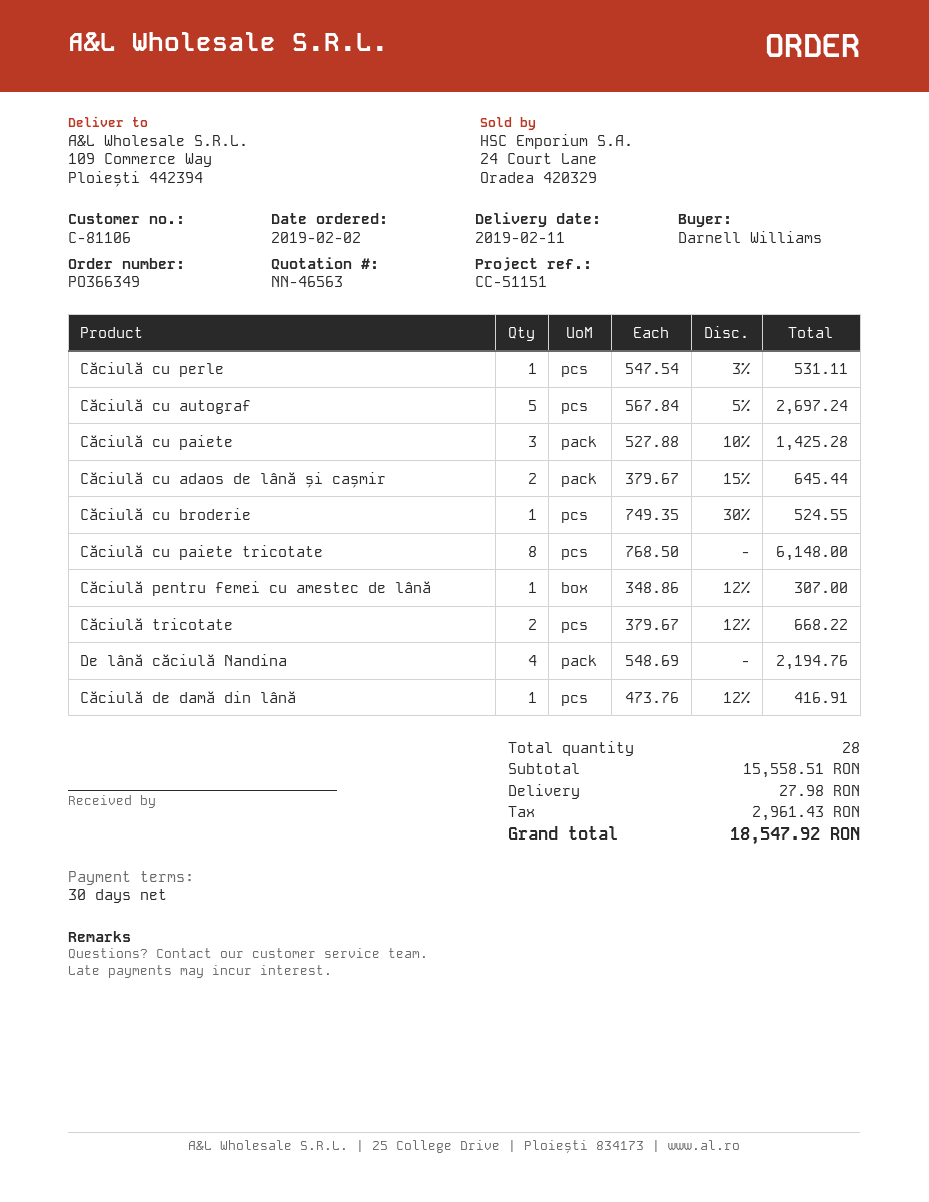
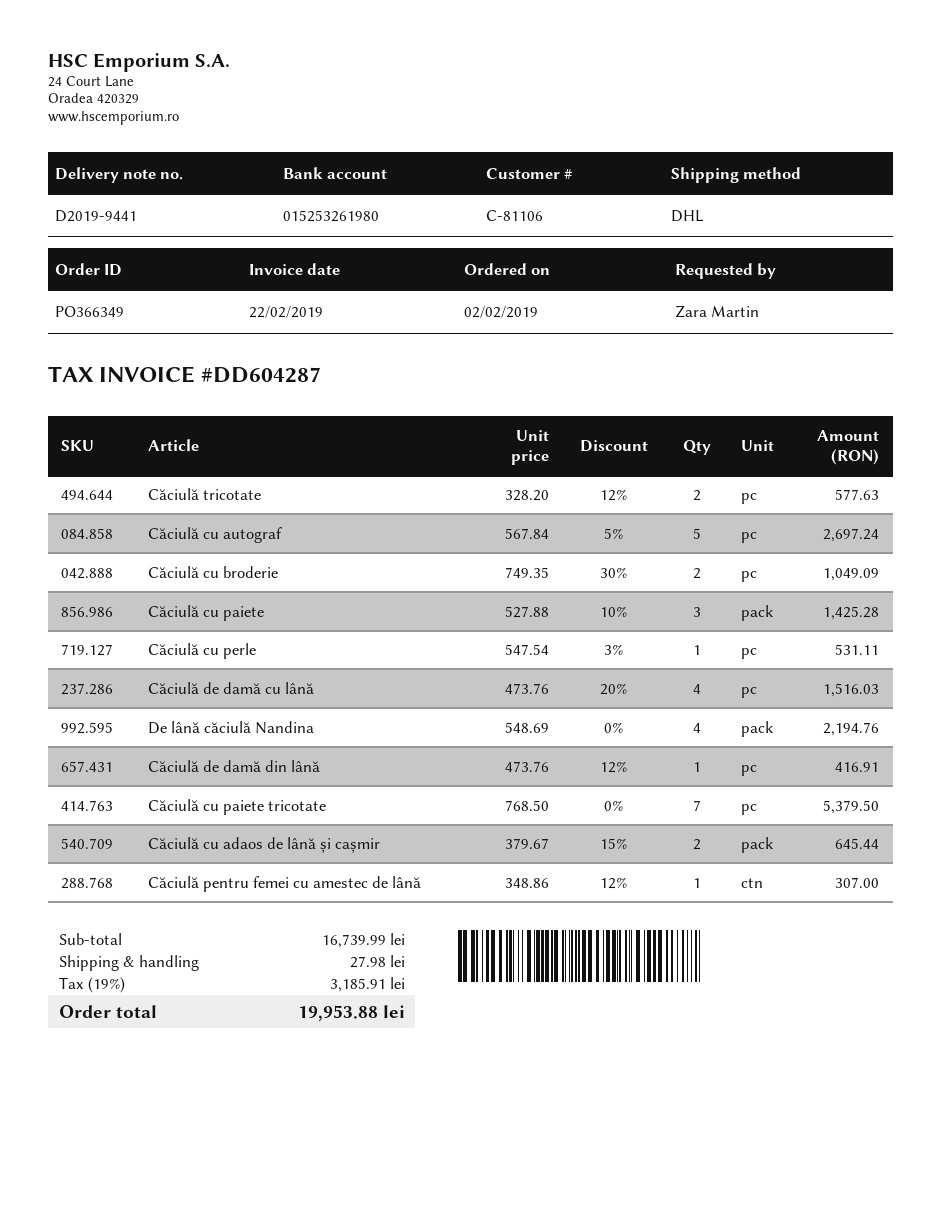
ordered by: Darnell Williams -> Zara Martin
Căciulă cu broderie: 1 x 749.35 - 30% = 524.55 -> 2 x 749.35 - 30% = 1049.09
Căciulă cu paiete tricotate: 8 x 768.50 = 6148.00 -> 7 x 768.50 = 5379.50
Căciulă tricotate: 2 x 379.67 - 12% = 668.22 -> 2 x 328.20 - 12% = 577.63
Căciulă de damă cu lână: none -> 4 x 473.76 - 20% = 1516.03
subtotal: 15558.51 -> 16739.99
tax: 2961.43 -> 3185.91
total: 18547.92 -> 19953.88

